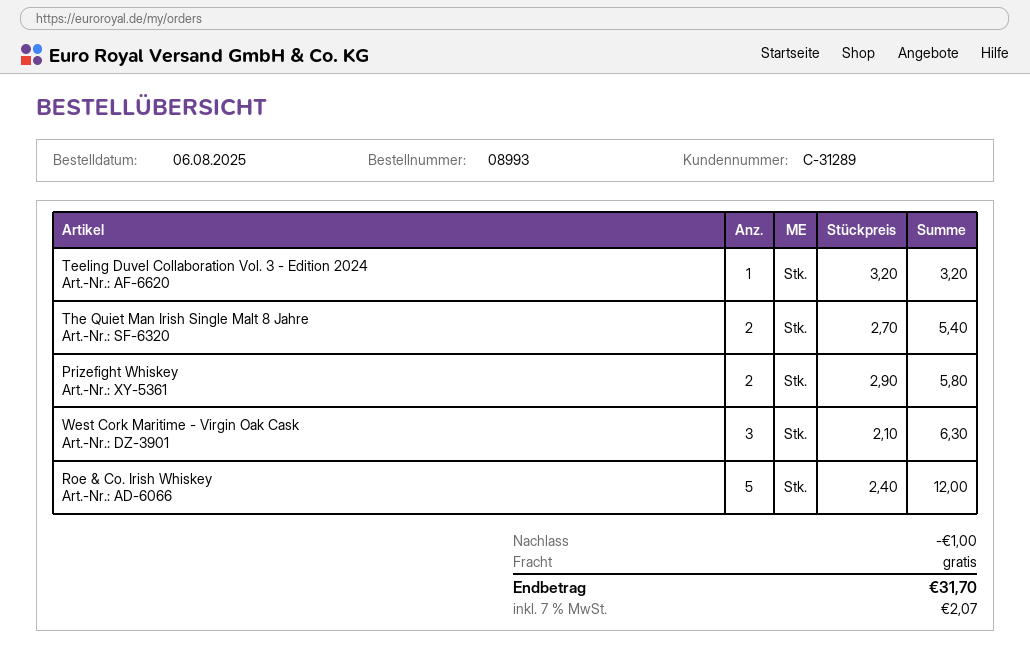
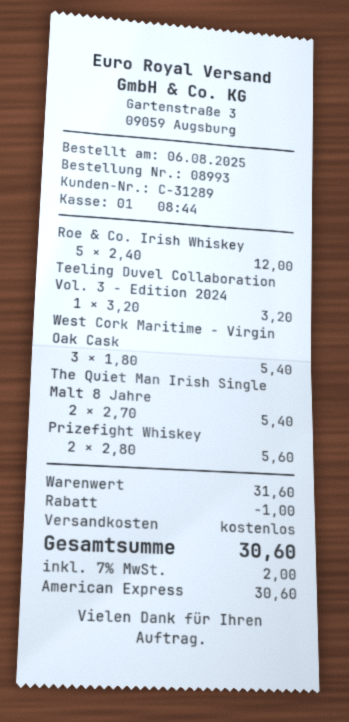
Prizefight Whiskey: 2 x 2.90 = 5.80 -> 2 x 2.80 = 5.60
West Cork Maritime - Virgin Oak Cask: 3 x 2.10 = 6.30 -> 3 x 1.80 = 5.40
tax: 7% = 2.07 -> 7% = 2.00
total: 31.70 -> 30.60

